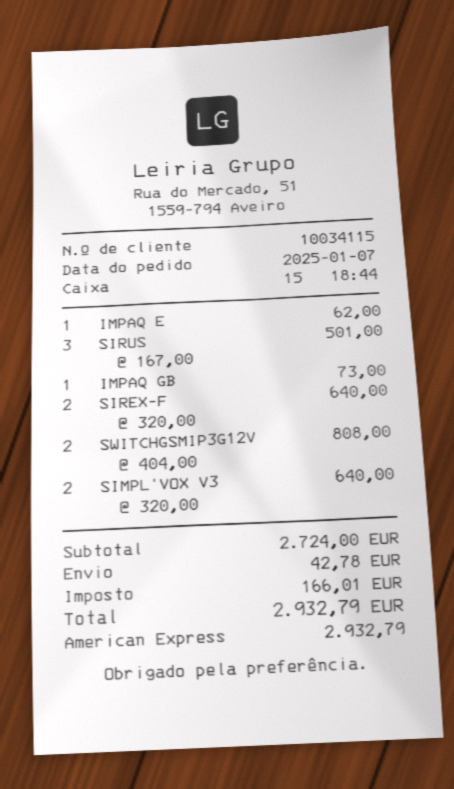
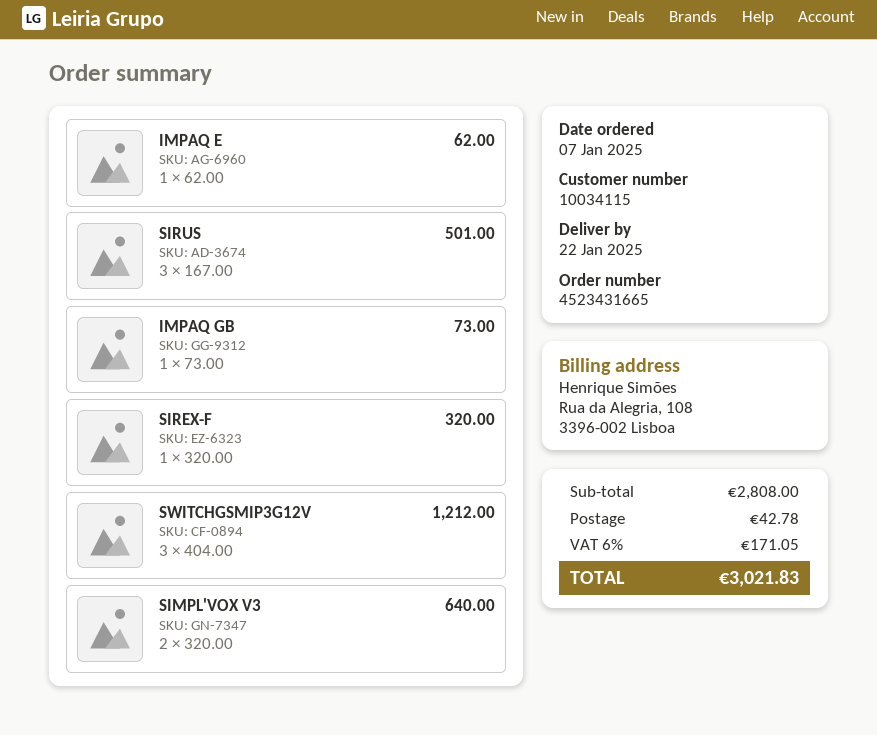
SIREX-F: 2 x 320.00 = 640.00 -> 1 x 320.00 = 320.00
SWITCHGSMIP3G12V: 2 x 404.00 = 808.00 -> 3 x 404.00 = 1212.00
subtotal: 2724.00 -> 2808.00
tax: 166.01 -> 171.05
total: 2932.79 -> 3021.83

